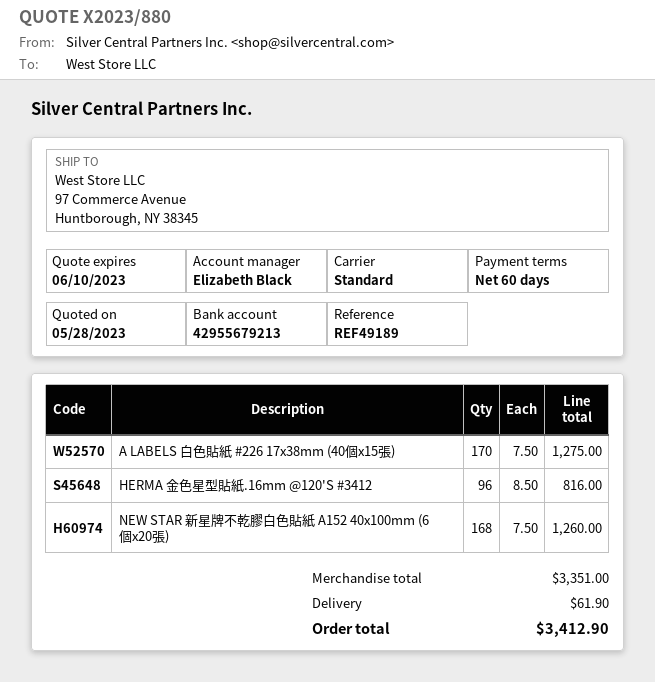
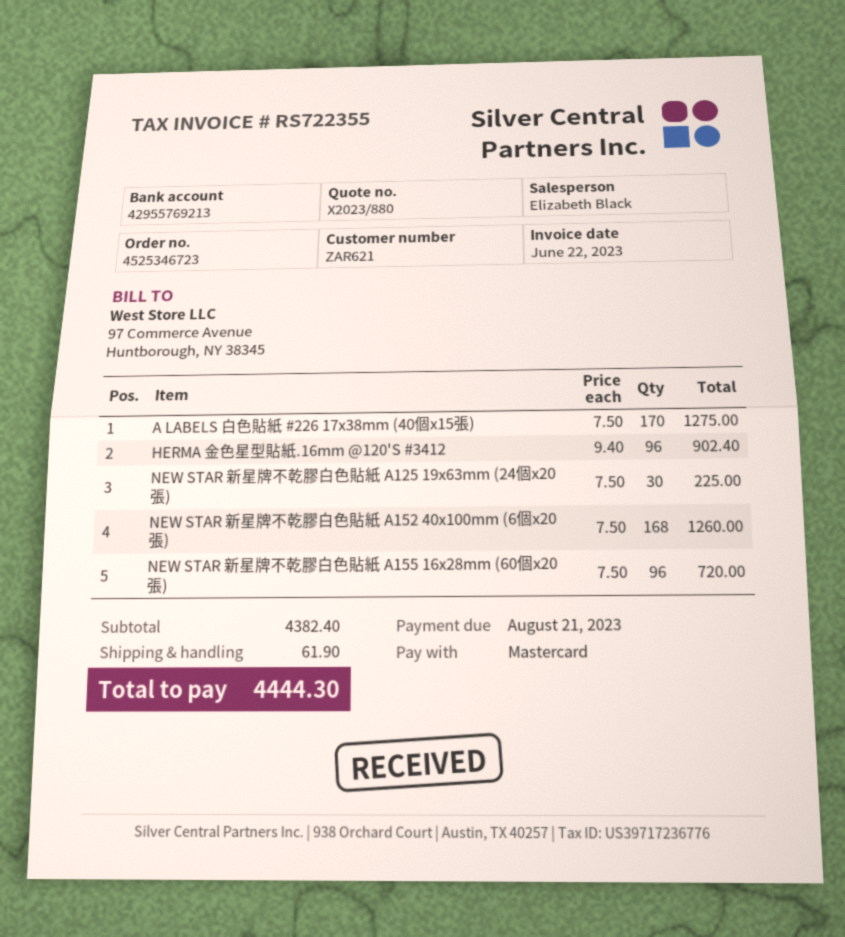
bank account: 42955679213 -> 42955769213
HERMA 金色星型貼紙.16mm @120'S #3412: 96 x 8.50 = 816.00 -> 96 x 9.40 = 902.40
NEW STAR 新星牌不乾膠白色貼紙 A125 19x63mm (24個x20張): none -> 30 x 7.50 = 225.00
NEW STAR 新星牌不乾膠白色貼紙 A155 16x28mm (60個x20張): none -> 96 x 7.50 = 720.00
subtotal: 3351.00 -> 4382.40
total: 3412.90 -> 4444.30

